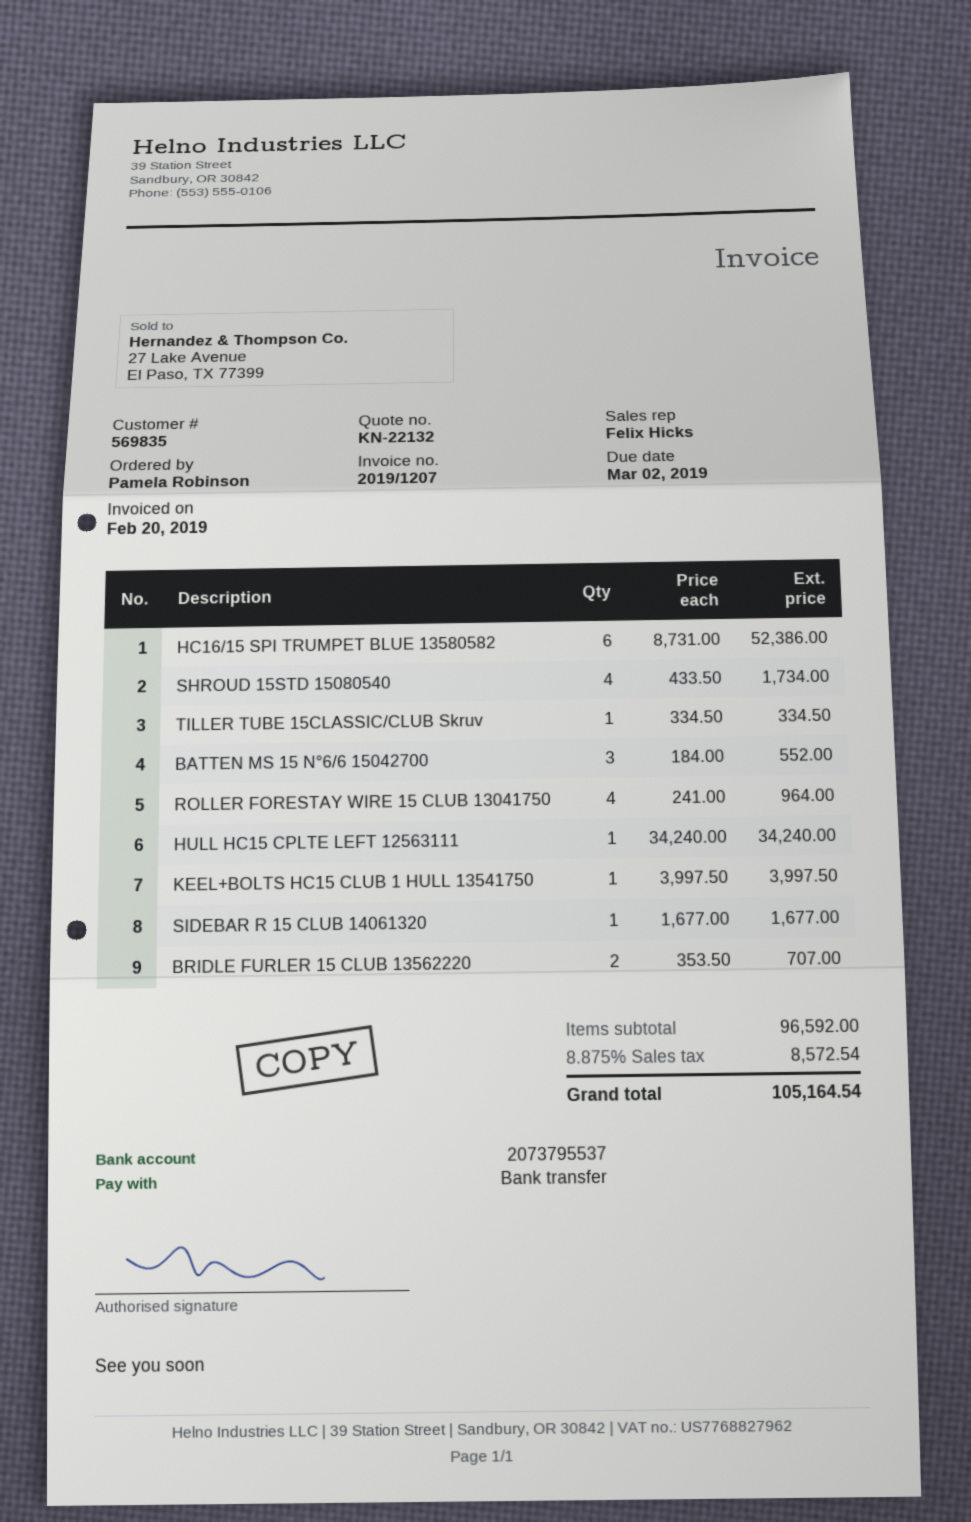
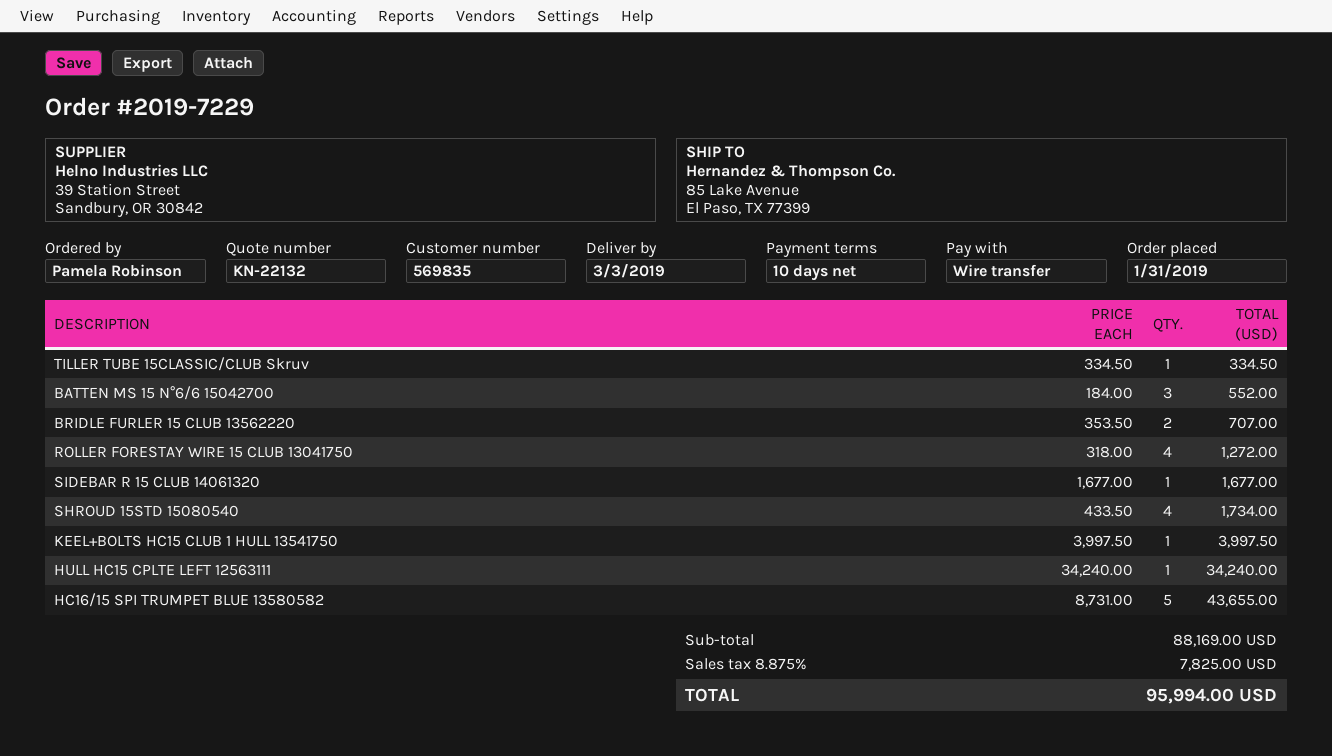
HC16/15 SPI TRUMPET BLUE 13580582: 6 x 8731.00 = 52386.00 -> 5 x 8731.00 = 43655.00
ROLLER FORESTAY WIRE 15 CLUB 13041750: 4 x 241.00 = 964.00 -> 4 x 318.00 = 1272.00
subtotal: 96592.00 -> 88169.00
tax: 8.875% = 8572.54 -> 8.875% = 7825.00
total: 105164.54 -> 95994.00

